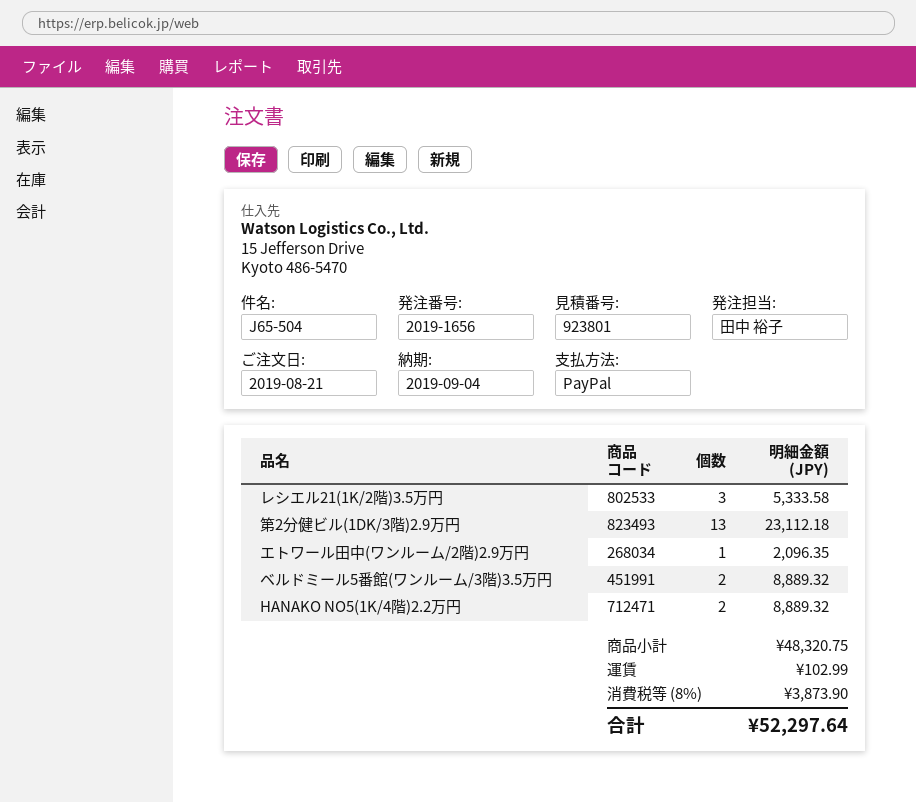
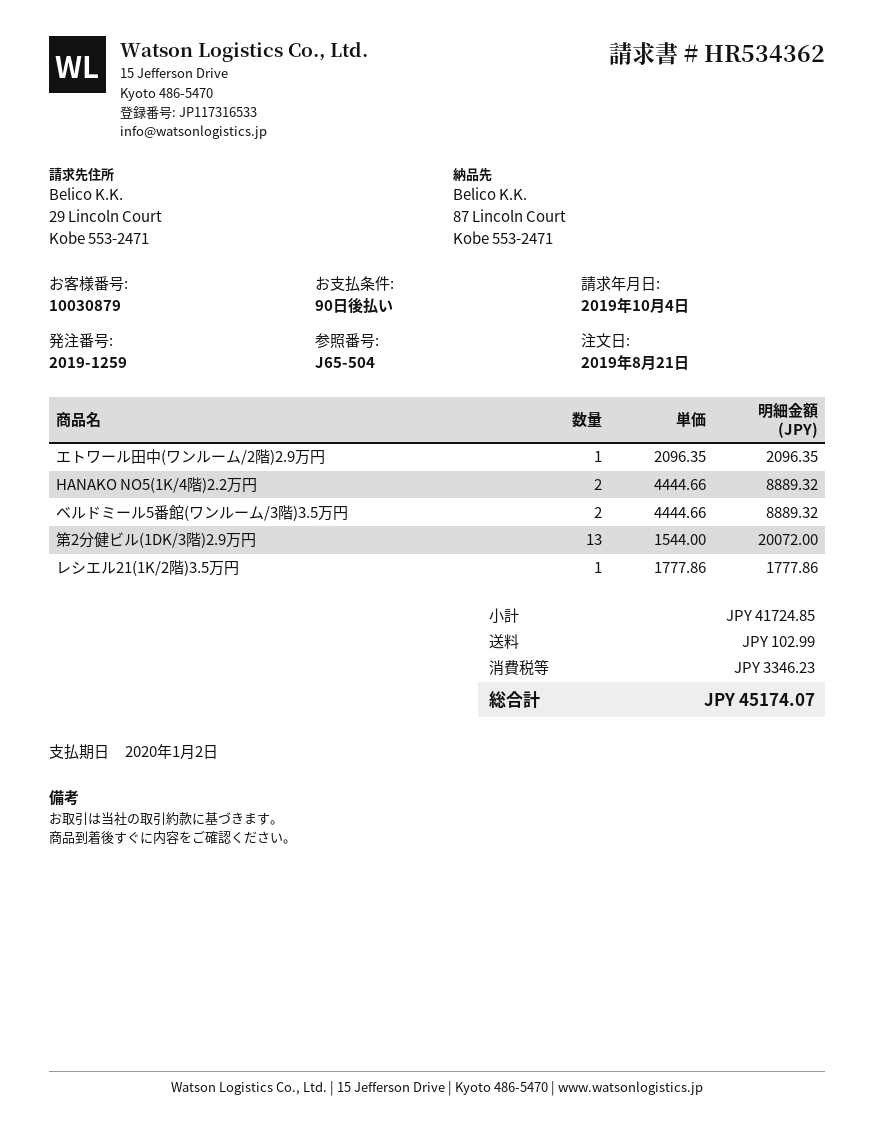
order number: 2019-1656 -> 2019-1259
レシエル21(1K/2階)3.5万円: 3 for 5333.58 -> 1 for 1777.86
第2分健ビル(1DK/3階)2.9万円: 13 for 23112.18 -> 13 for 20072.00
subtotal: 48320.75 -> 41724.85
tax: 3873.90 -> 3346.23
total: 52297.64 -> 45174.07

